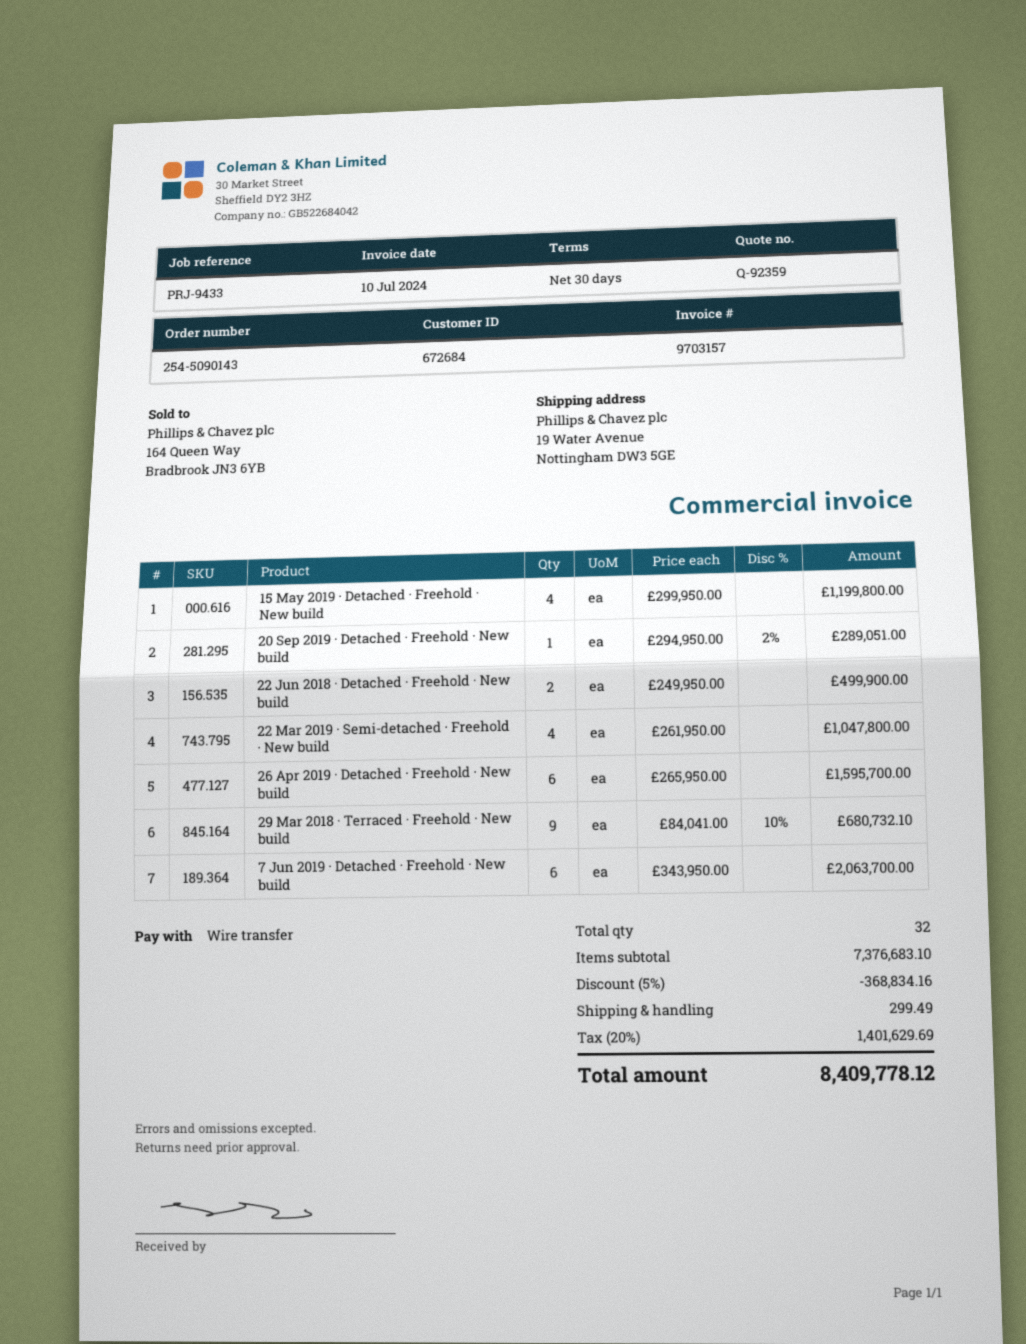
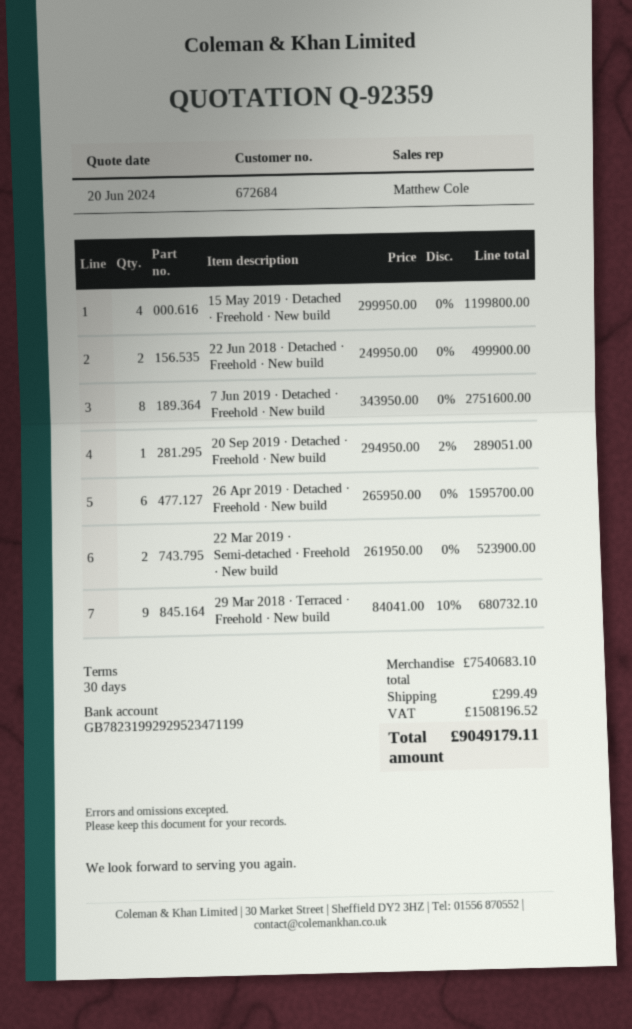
22 Mar 2019 · Semi-detached · Freehold · New build: 4 x 261950.00 = 1047800.00 -> 2 x 261950.00 = 523900.00
7 Jun 2019 · Detached · Freehold · New build: 6 x 343950.00 = 2063700.00 -> 8 x 343950.00 = 2751600.00
subtotal: 7376683.10 -> 7540683.10
discount: 5% = 368834.16 -> none
tax: 1401629.69 -> 1508196.52
total: 8409778.12 -> 9049179.11

